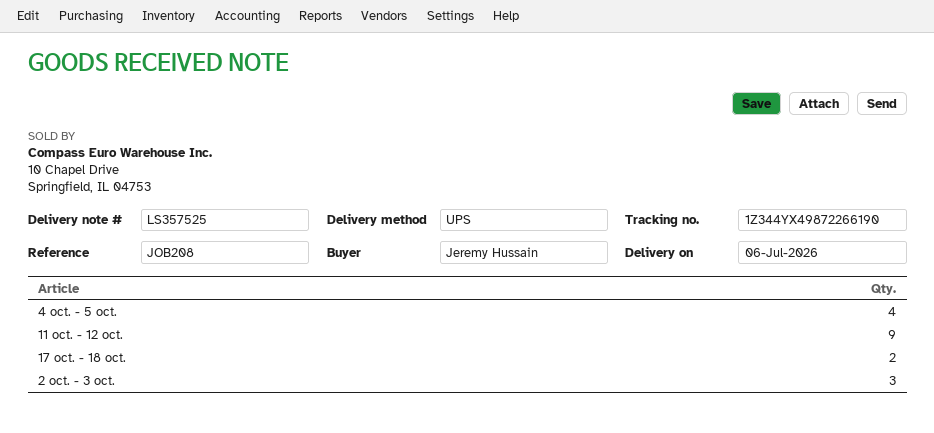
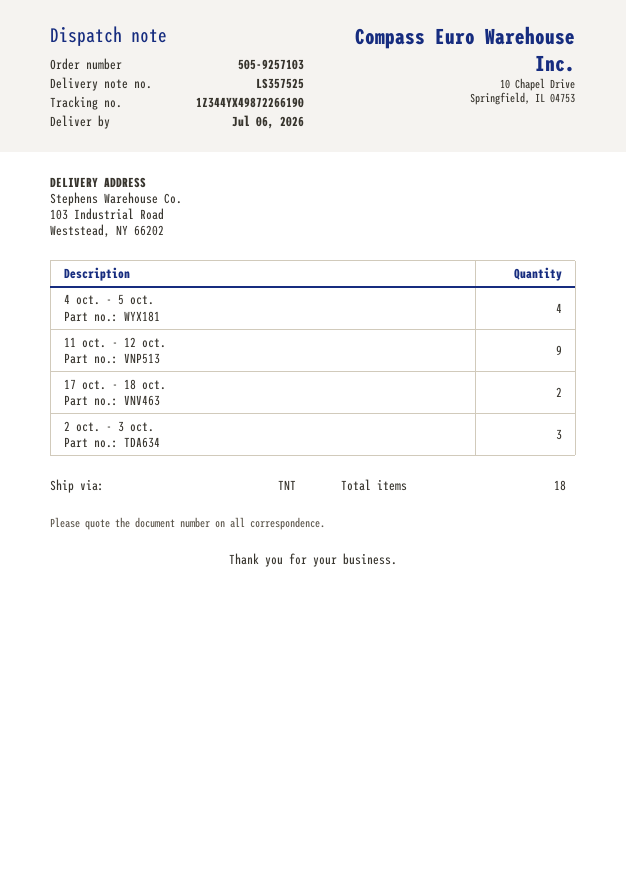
shipping method: UPS -> TNT

